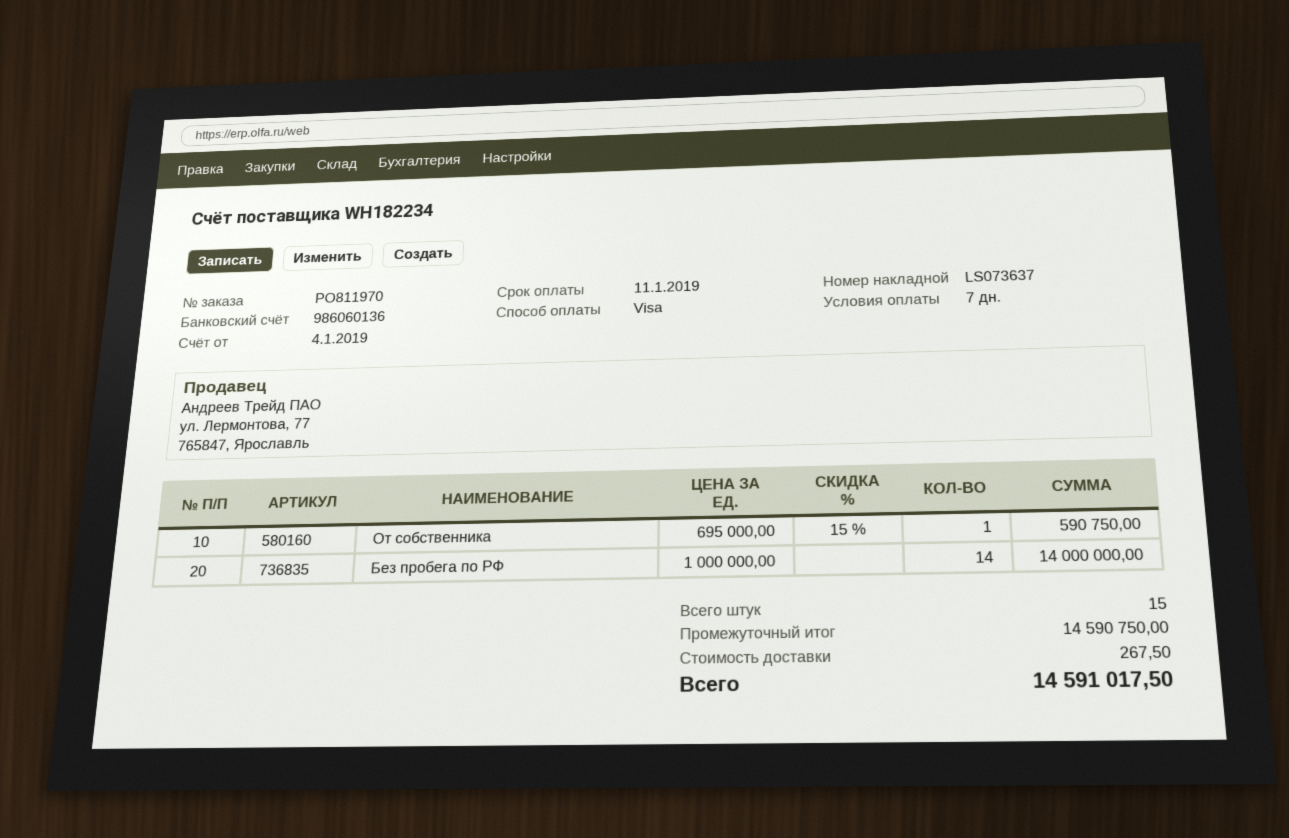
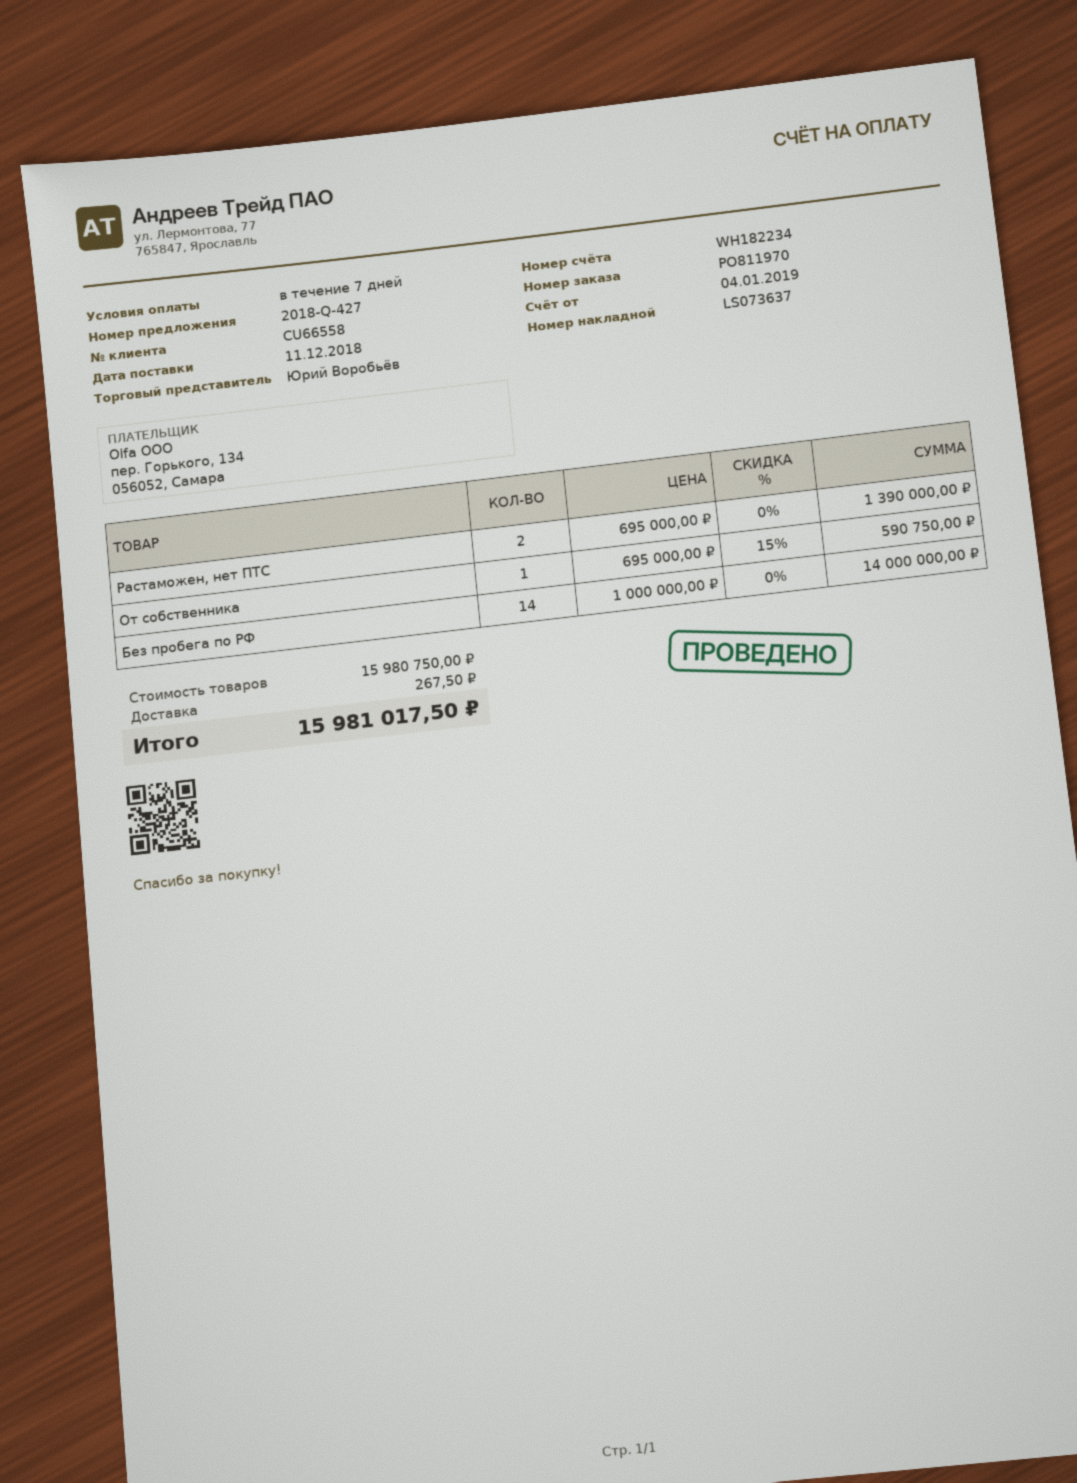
Растаможен, нет ПТС: none -> 2 x 695000.00 = 1390000.00
subtotal: 14590750.00 -> 15980750.00
total: 14591017.50 -> 15981017.50

